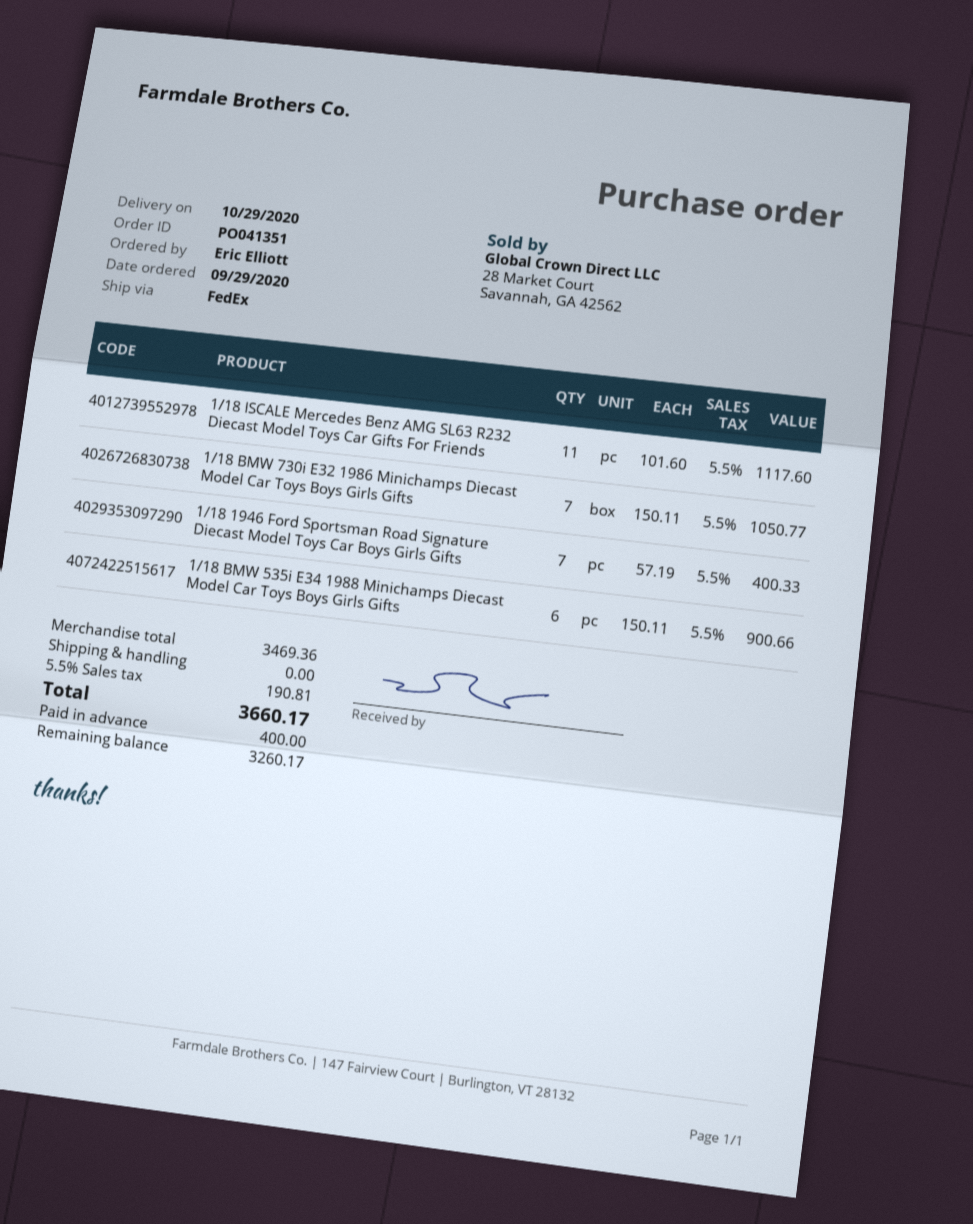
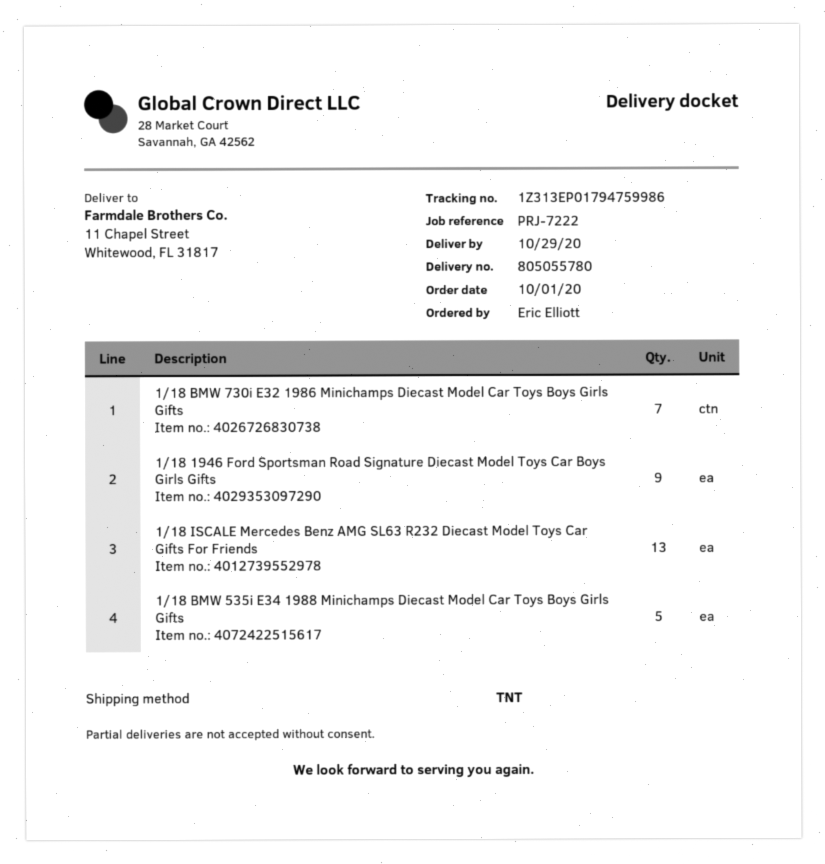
order date: 2020-09-29 -> 2020-10-01
shipping method: FedEx -> TNT
1/18 ISCALE Mercedes Benz AMG SL63 R232 Diecast Model Toys Car Gifts For Friends: 11 -> 13
1/18 1946 Ford Sportsman Road Signature Diecast Model Toys Car Boys Girls Gifts: 7 -> 9
1/18 BMW 535i E34 1988 Minichamps Diecast Model Car Toys Boys Girls Gifts: 6 -> 5

